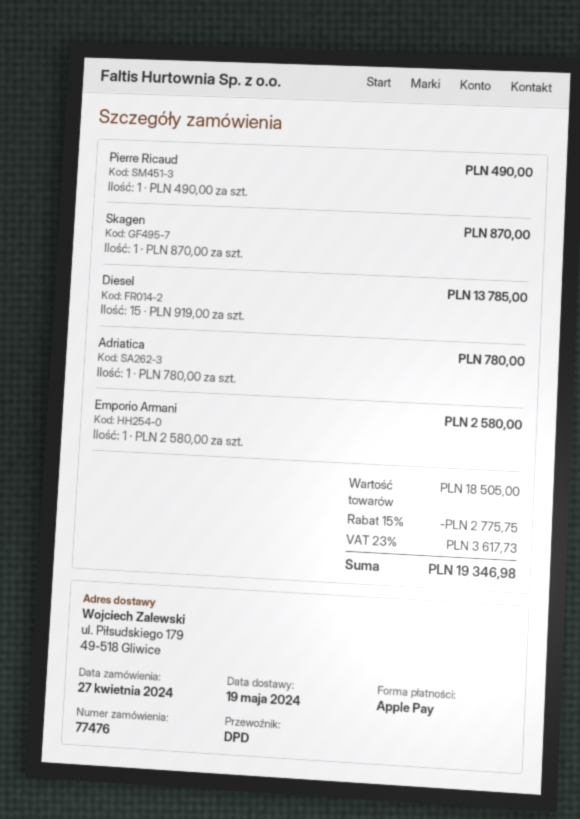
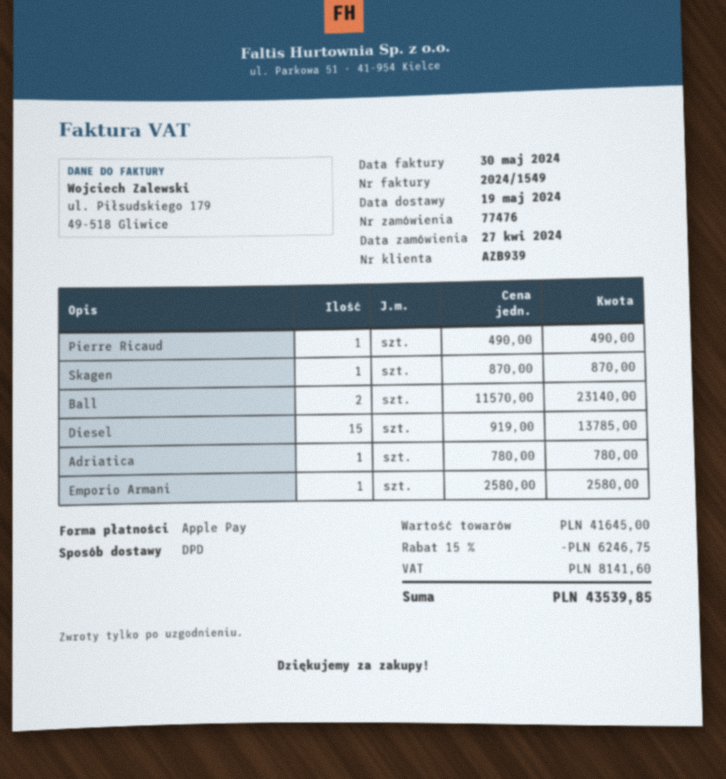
Ball: none -> 2 x 11570.00 = 23140.00
subtotal: 18505.00 -> 41645.00
discount: 15% = 2775.75 -> 15% = 6246.75
tax: 3617.73 -> 8141.60
total: 19346.98 -> 43539.85

